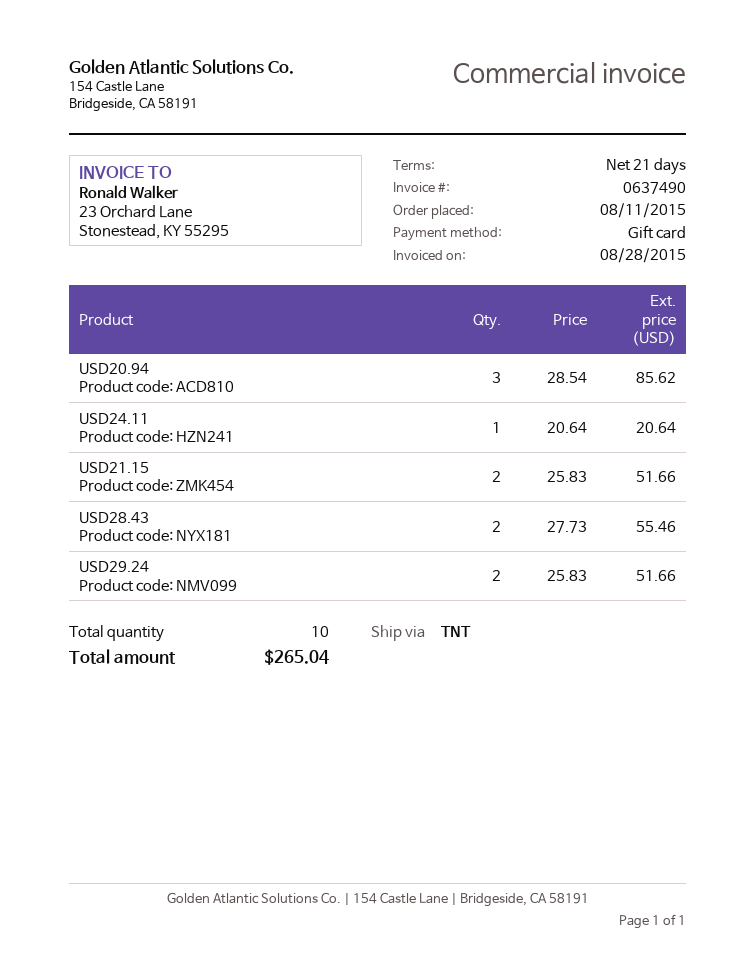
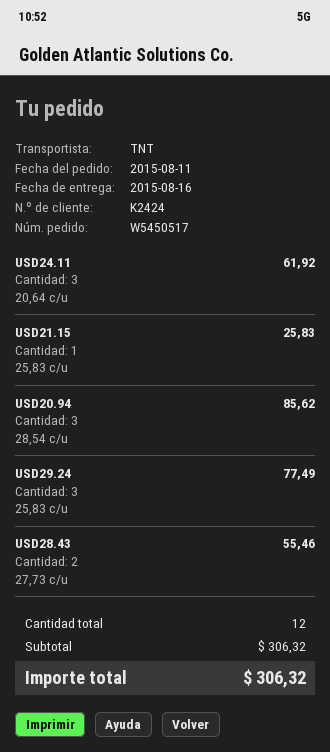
USD24.11: 1 x 20.64 = 20.64 -> 3 x 20.64 = 61.92
USD21.15: 2 x 25.83 = 51.66 -> 1 x 25.83 = 25.83
USD29.24: 2 x 25.83 = 51.66 -> 3 x 25.83 = 77.49
total quantity: 10 -> 12
total: 265.04 -> 306.32

